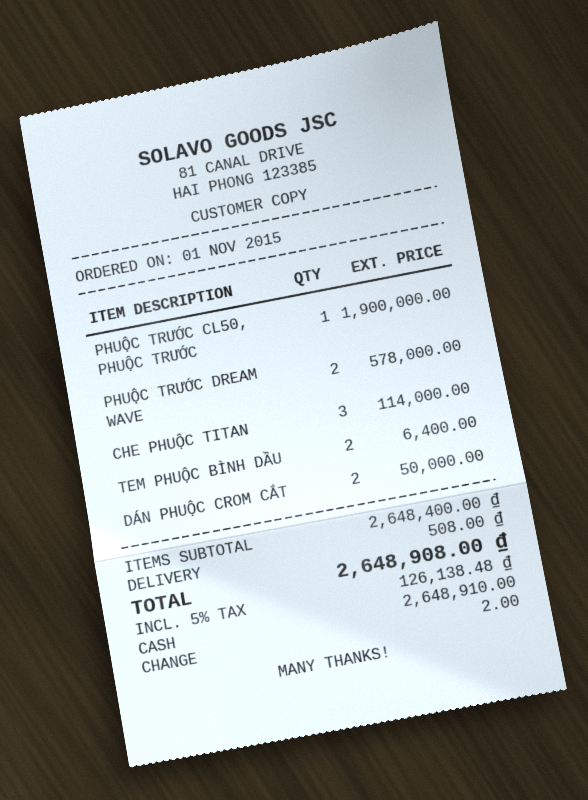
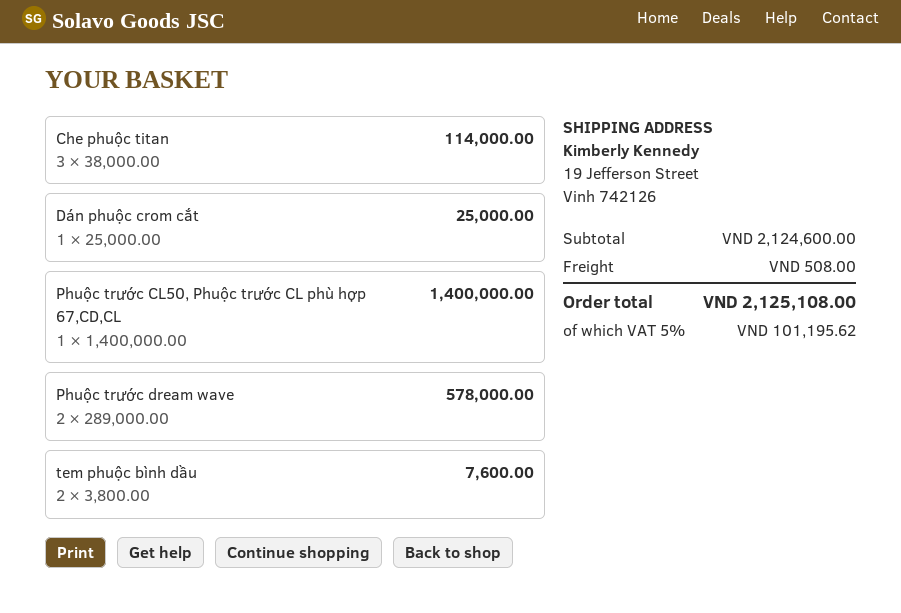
PHUỘC TRƯỚC CL50, PHUỘC TRƯỚC: 1 for 1900000.00 -> 1 for 1400000.00
TEM PHUỘC BÌNH DẦU: 2 for 6400.00 -> 2 for 7600.00
DÁN PHUỘC CROM CẮT: 2 for 50000.00 -> 1 for 25000.00
subtotal: 2648400.00 -> 2124600.00
tax: 5% = 126138.48 -> 5% = 101195.62
total: 2648908.00 -> 2125108.00

